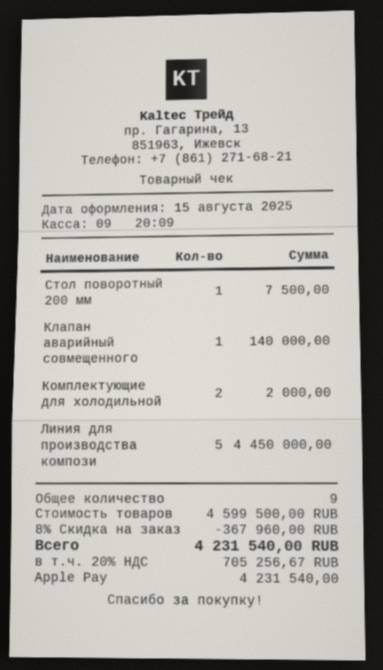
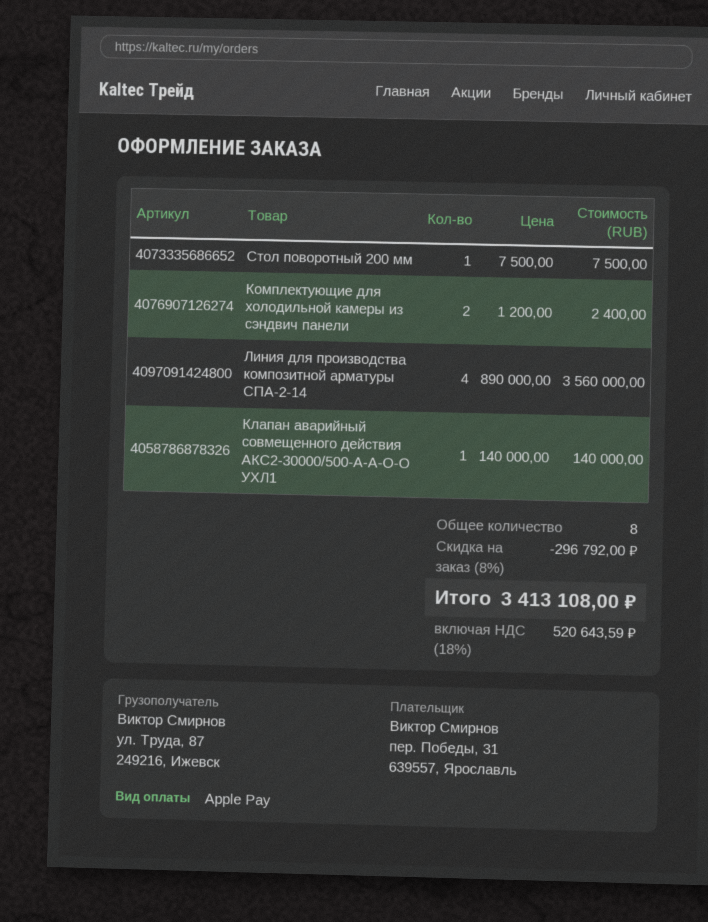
Комплектующие для холодильной: 2 for 2000.00 -> 2 for 2400.00
Линия для производства компози: 5 for 4450000.00 -> 4 for 3560000.00
total quantity: 9 -> 8
discount: 8% = 367960.00 -> 8% = 296792.00
tax: 20% = 705256.67 -> 18% = 520643.59
total: 4231540.00 -> 3413108.00

